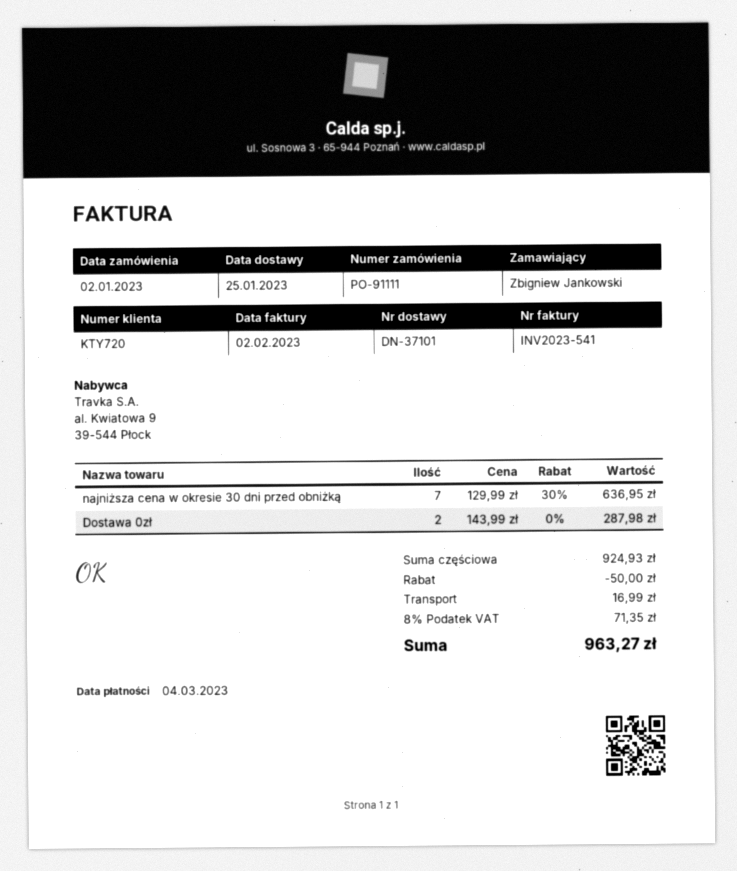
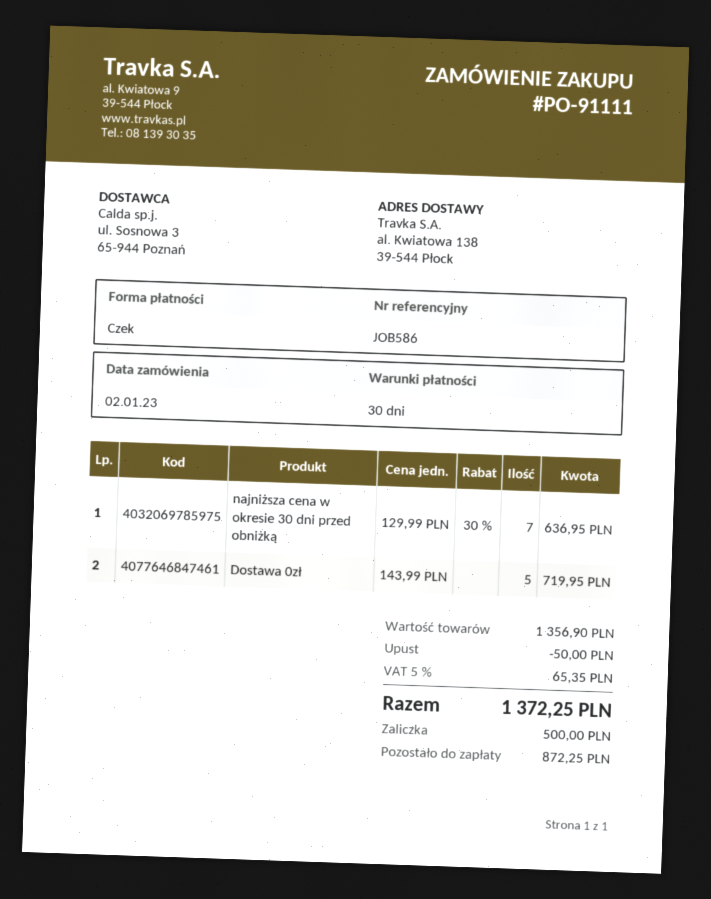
Dostawa 0zł: 2 x 143.99 = 287.98 -> 5 x 143.99 = 719.95
subtotal: 924.93 -> 1356.90
shipping: 16.99 -> none
tax: 8% = 71.35 -> 5% = 65.35
total: 963.27 -> 1372.25

